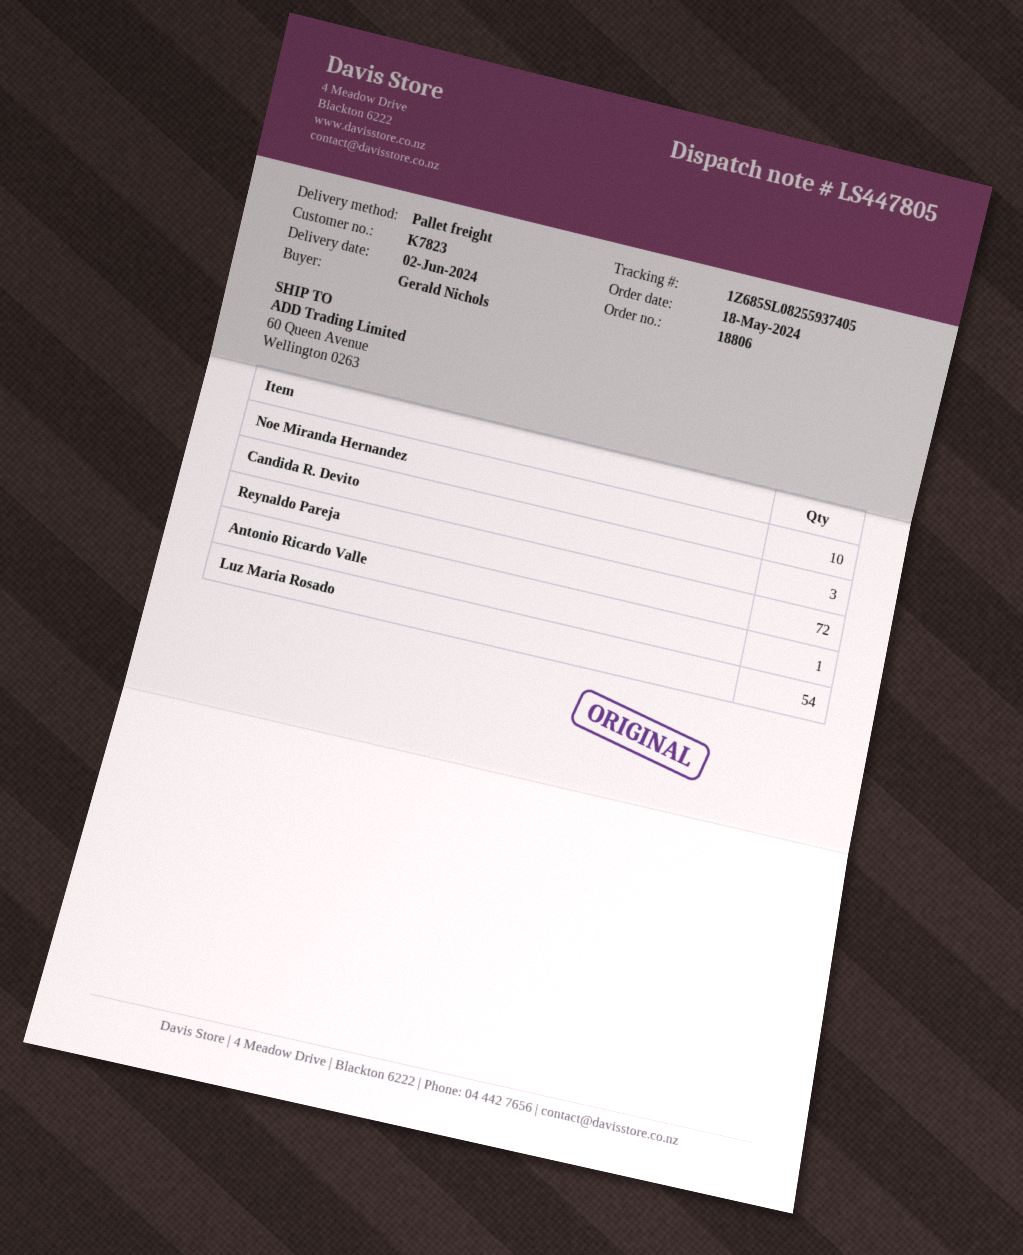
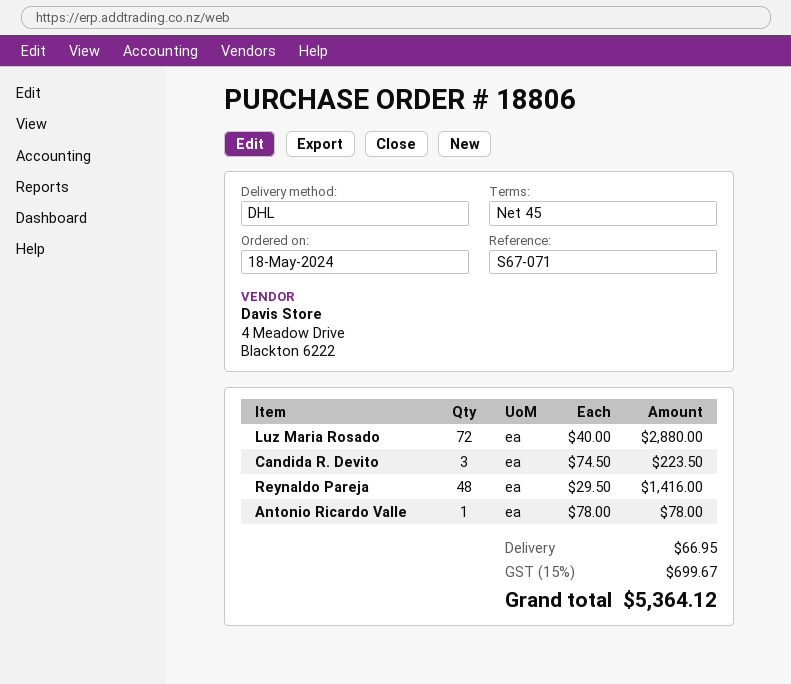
shipping method: pallet freight -> DHL
Noe Miranda Hernandez: 10 -> none
Reynaldo Pareja: 72 -> 48
Luz Maria Rosado: 54 -> 72

